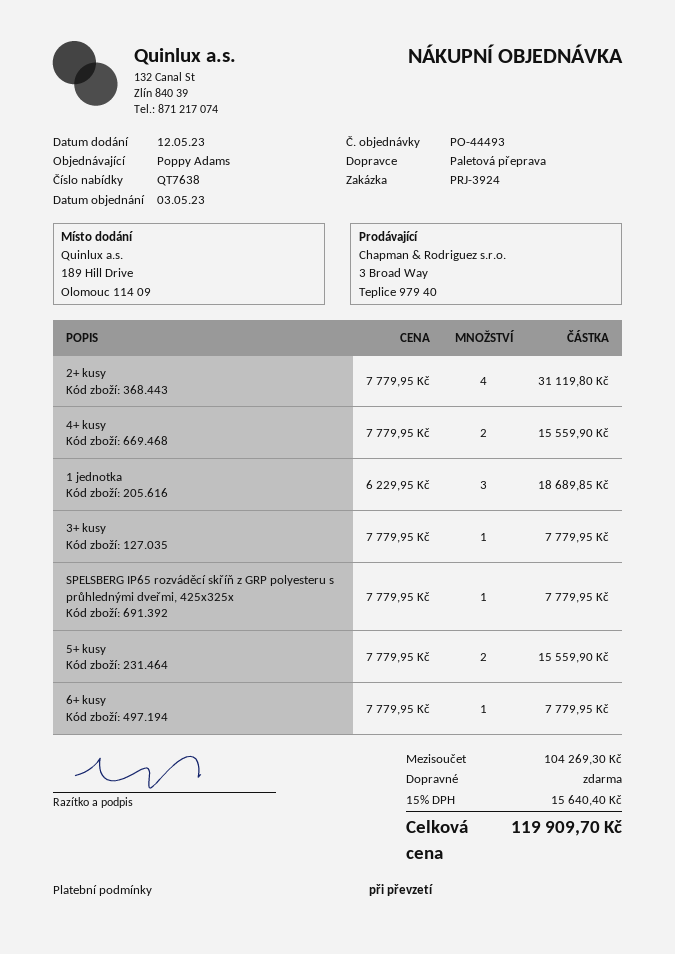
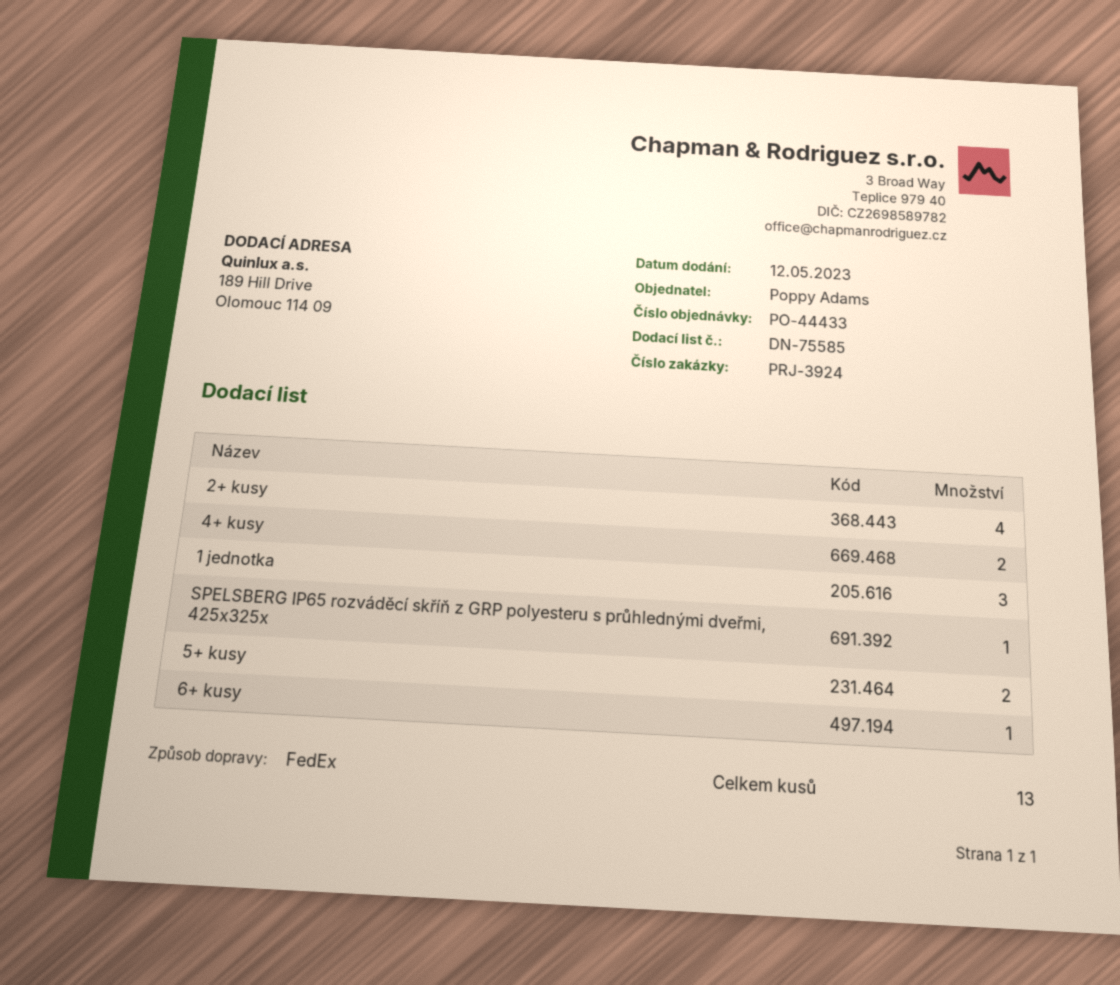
order number: PO-44493 -> PO-44433
shipping method: pallet freight -> FedEx
3+ kusy: 1 -> none

